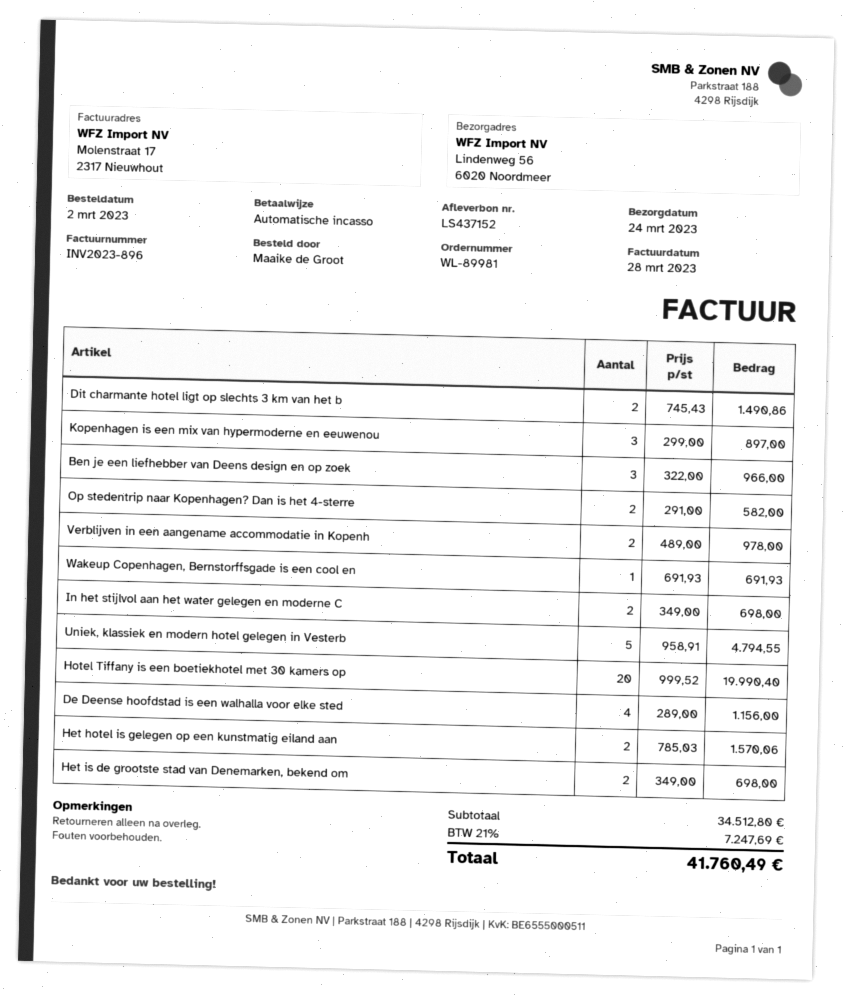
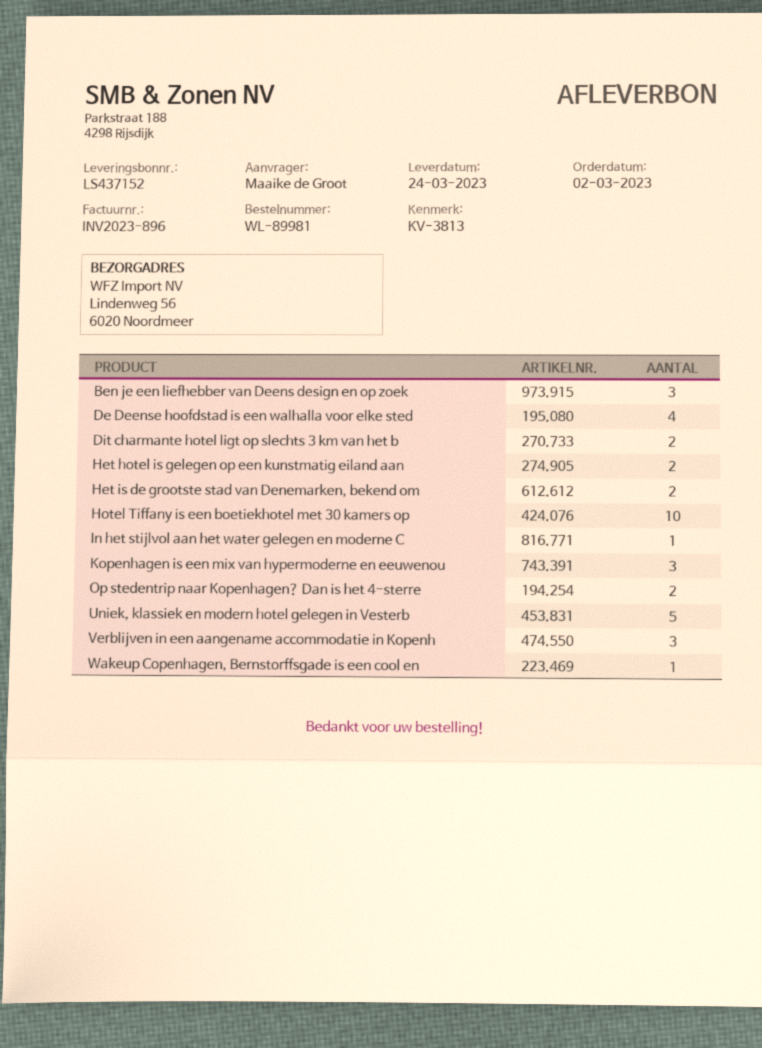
Verblijven in een aangename accommodatie in Kopenh: 2 -> 3
In het stijlvol aan het water gelegen en moderne C: 2 -> 1
Hotel Tiffany is een boetiekhotel met 30 kamers op: 20 -> 10

